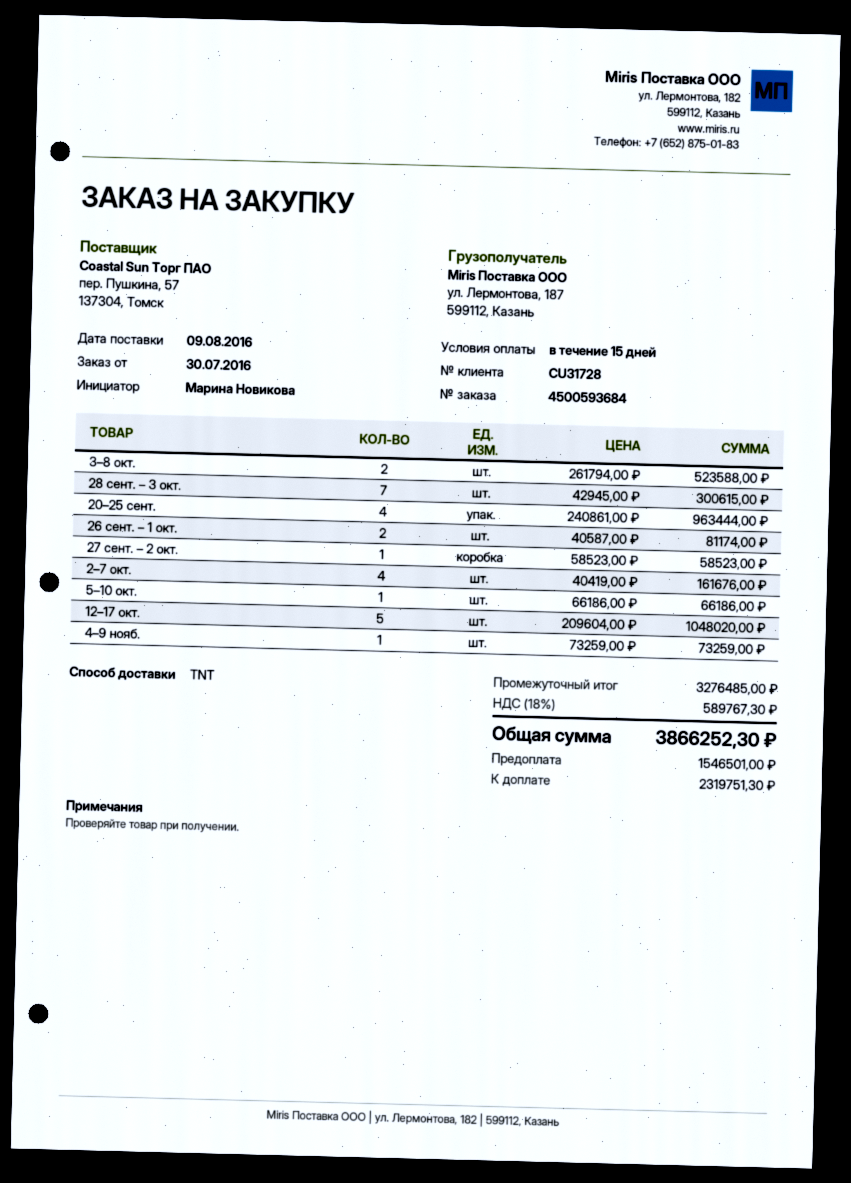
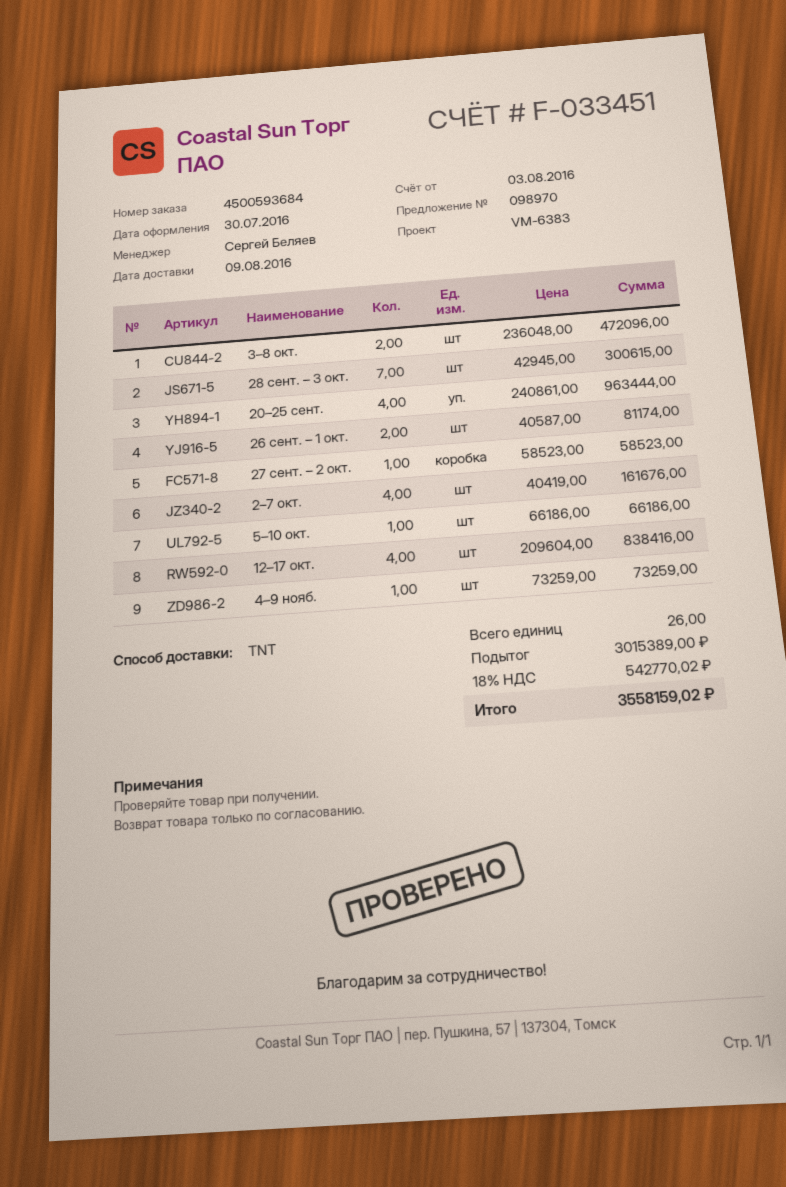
3–8 окт.: 2 x 261794.00 = 523588.00 -> 2 x 236048.00 = 472096.00
12–17 окт.: 5 x 209604.00 = 1048020.00 -> 4 x 209604.00 = 838416.00
subtotal: 3276485.00 -> 3015389.00
tax: 18% = 589767.30 -> 18% = 542770.02
total: 3866252.30 -> 3558159.02

